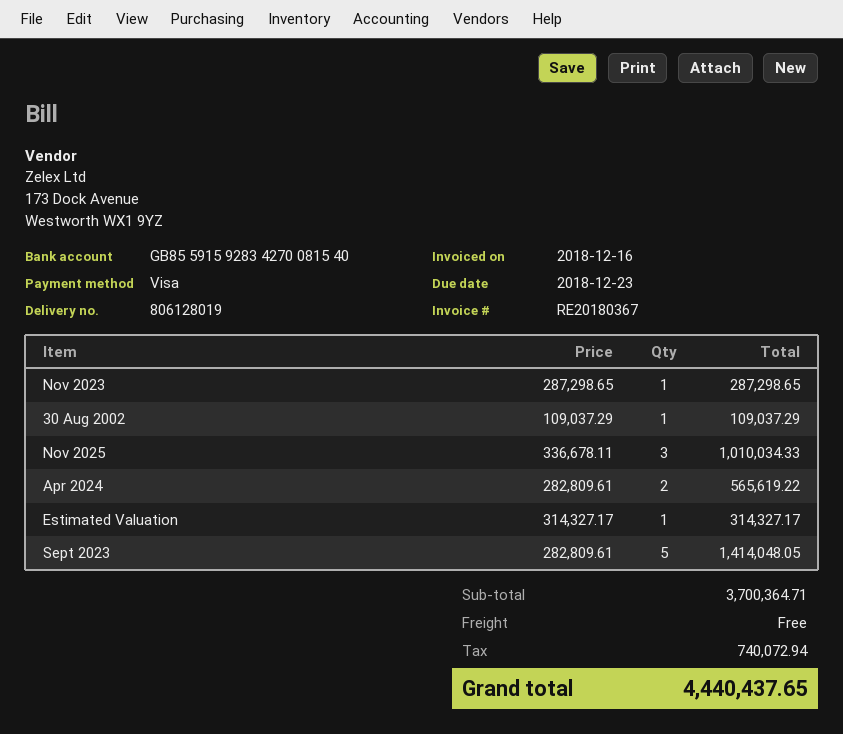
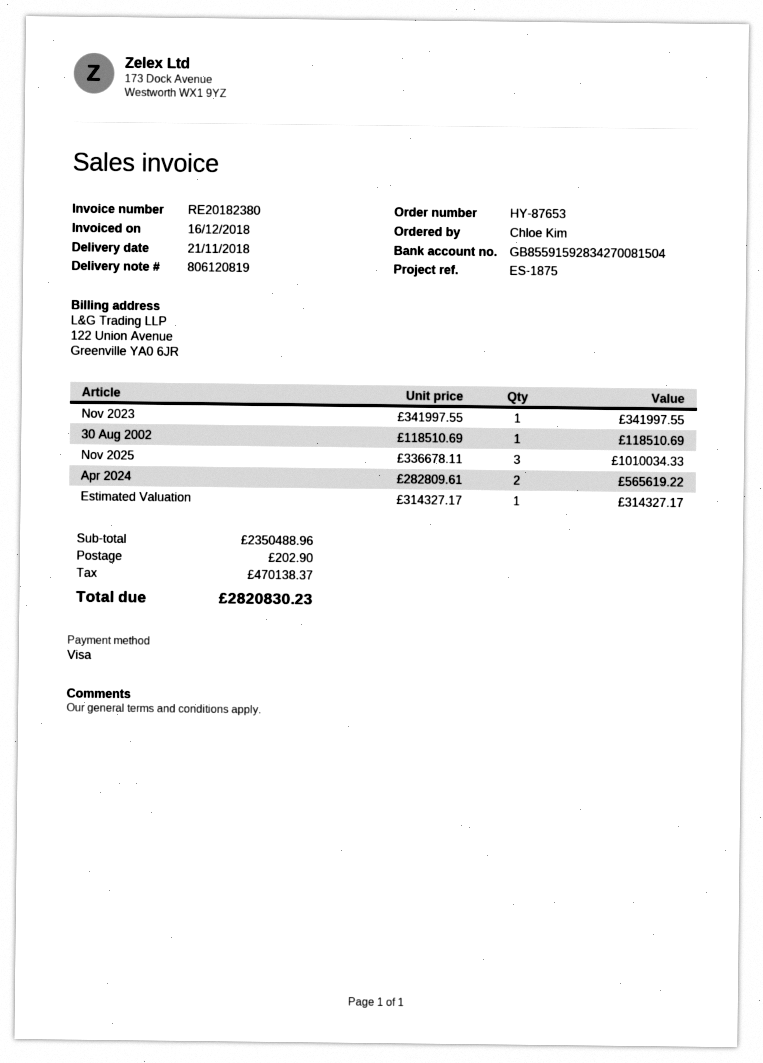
delivery note number: 806128019 -> 806120819
invoice number: RE20180367 -> RE20182380
bank account: GB85591592834270081540 -> GB85591592834270081504
Nov 2023: 1 x 287298.65 = 287298.65 -> 1 x 341997.55 = 341997.55
30 Aug 2002: 1 x 109037.29 = 109037.29 -> 1 x 118510.69 = 118510.69
Sept 2023: 5 x 282809.61 = 1414048.05 -> none
subtotal: 3700364.71 -> 2350488.96
shipping: 0.00 -> 202.90
tax: 740072.94 -> 470138.37
total: 4440437.65 -> 2820830.23

